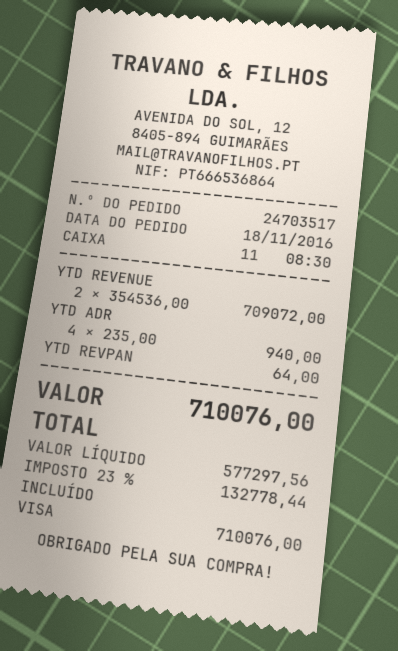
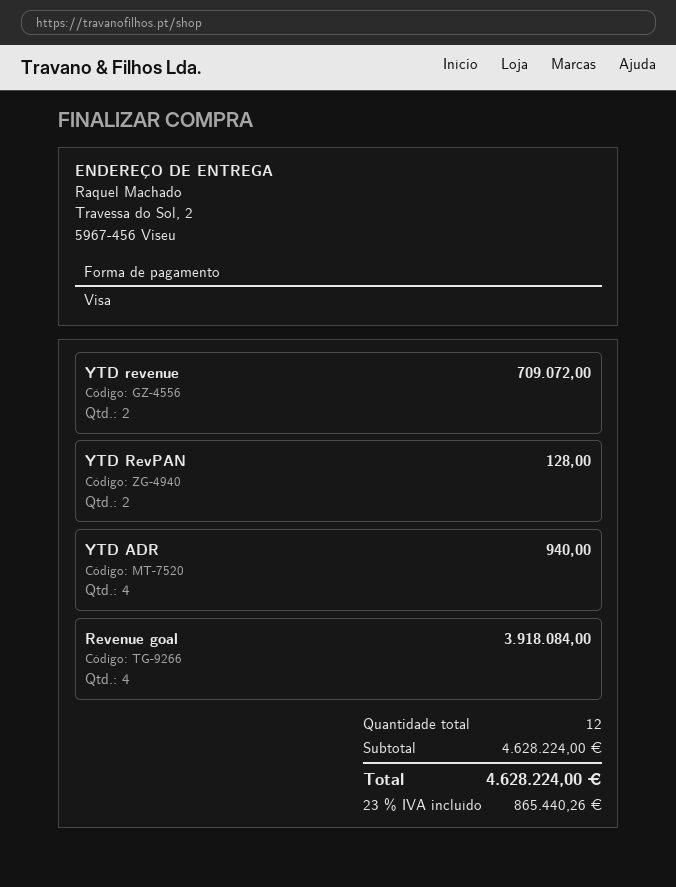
YTD REVPAN: 1 for 64.00 -> 2 for 128.00
Revenue goal: none -> 4 for 3918084.00
tax: 23% = 132778.44 -> 23% = 865440.26
total: 710076.00 -> 4628224.00

